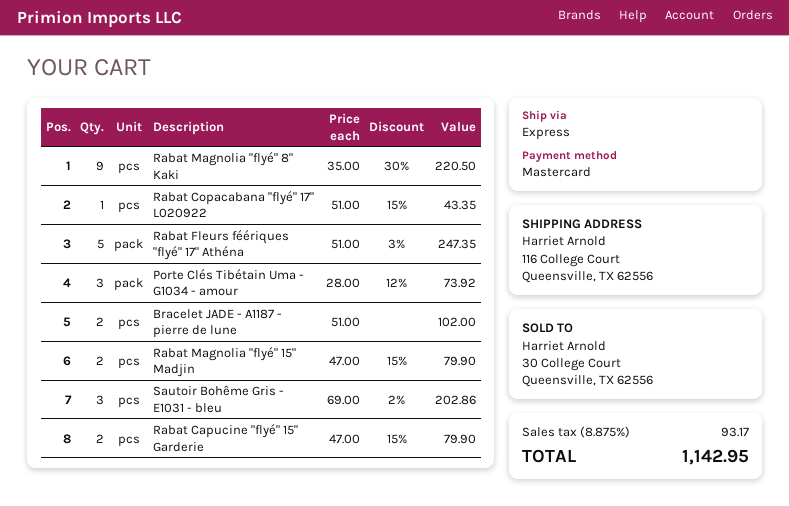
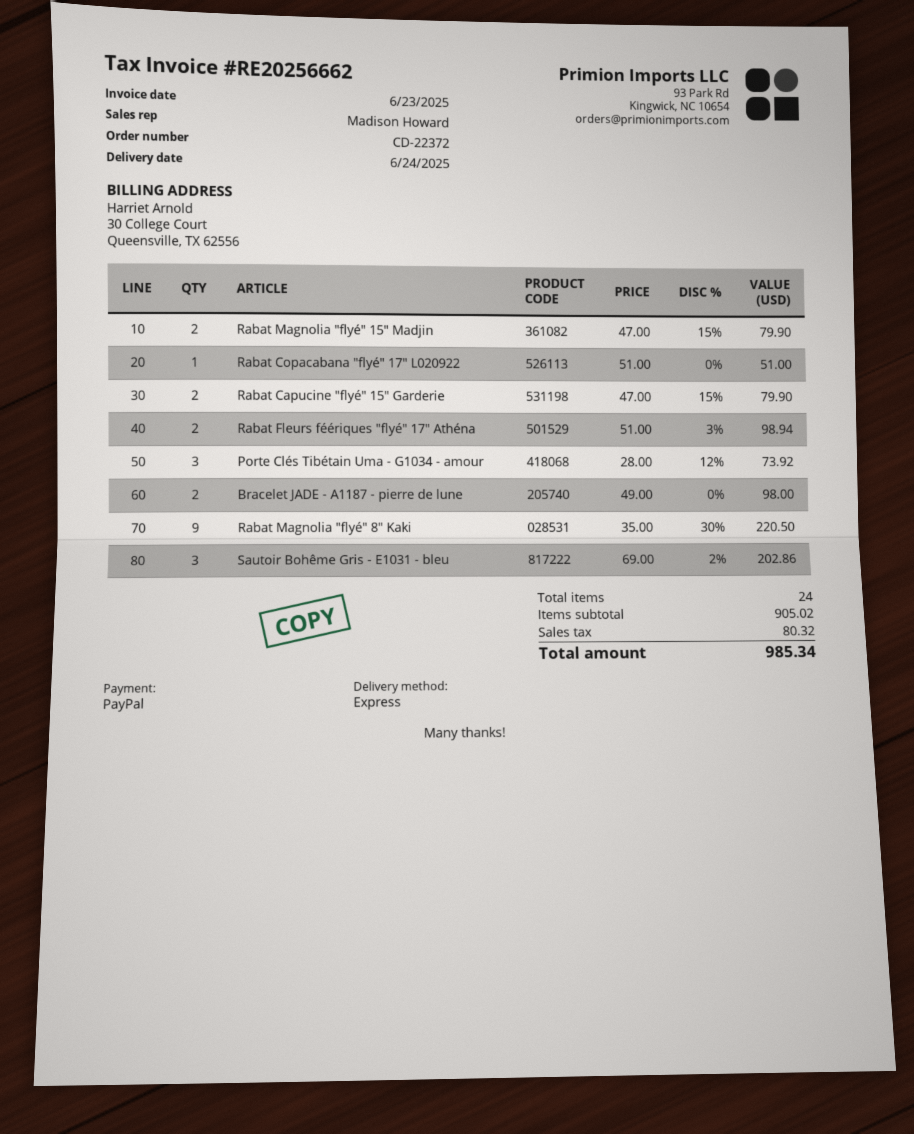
payment method: Mastercard -> PayPal
Rabat Copacabana "flyé" 17" L020922: 1 x 51.00 - 15% = 43.35 -> 1 x 51.00 = 51.00
Rabat Fleurs féériques "flyé" 17" Athéna: 5 x 51.00 - 3% = 247.35 -> 2 x 51.00 - 3% = 98.94
Bracelet JADE - A1187 - pierre de lune: 2 x 51.00 = 102.00 -> 2 x 49.00 = 98.00
tax: 93.17 -> 80.32
total: 1142.95 -> 985.34

